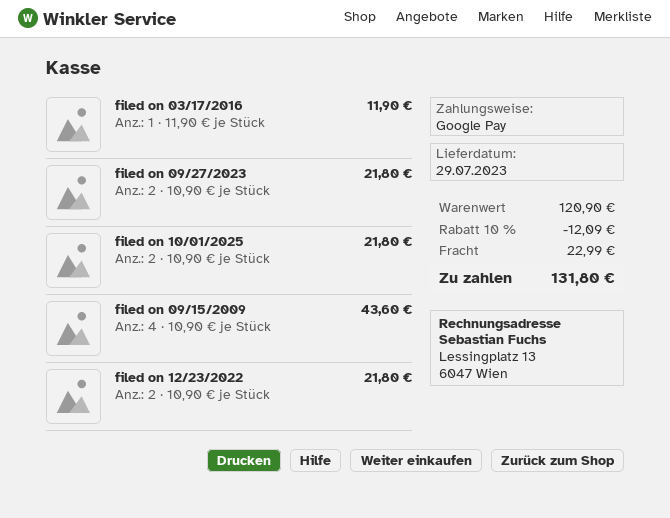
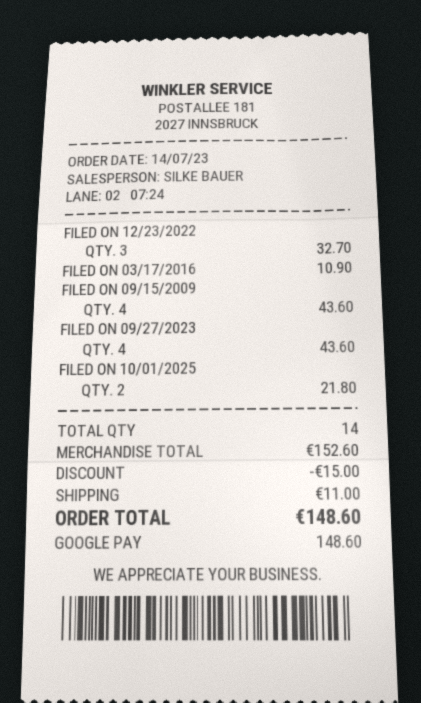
filed on 03/17/2016: 1 for 11.90 -> 1 for 10.90
filed on 09/27/2023: 2 for 21.80 -> 4 for 43.60
filed on 12/23/2022: 2 for 21.80 -> 3 for 32.70
subtotal: 120.90 -> 152.60
discount: 12.09 -> 15.00
shipping: 22.99 -> 11.00
total: 131.80 -> 148.60

